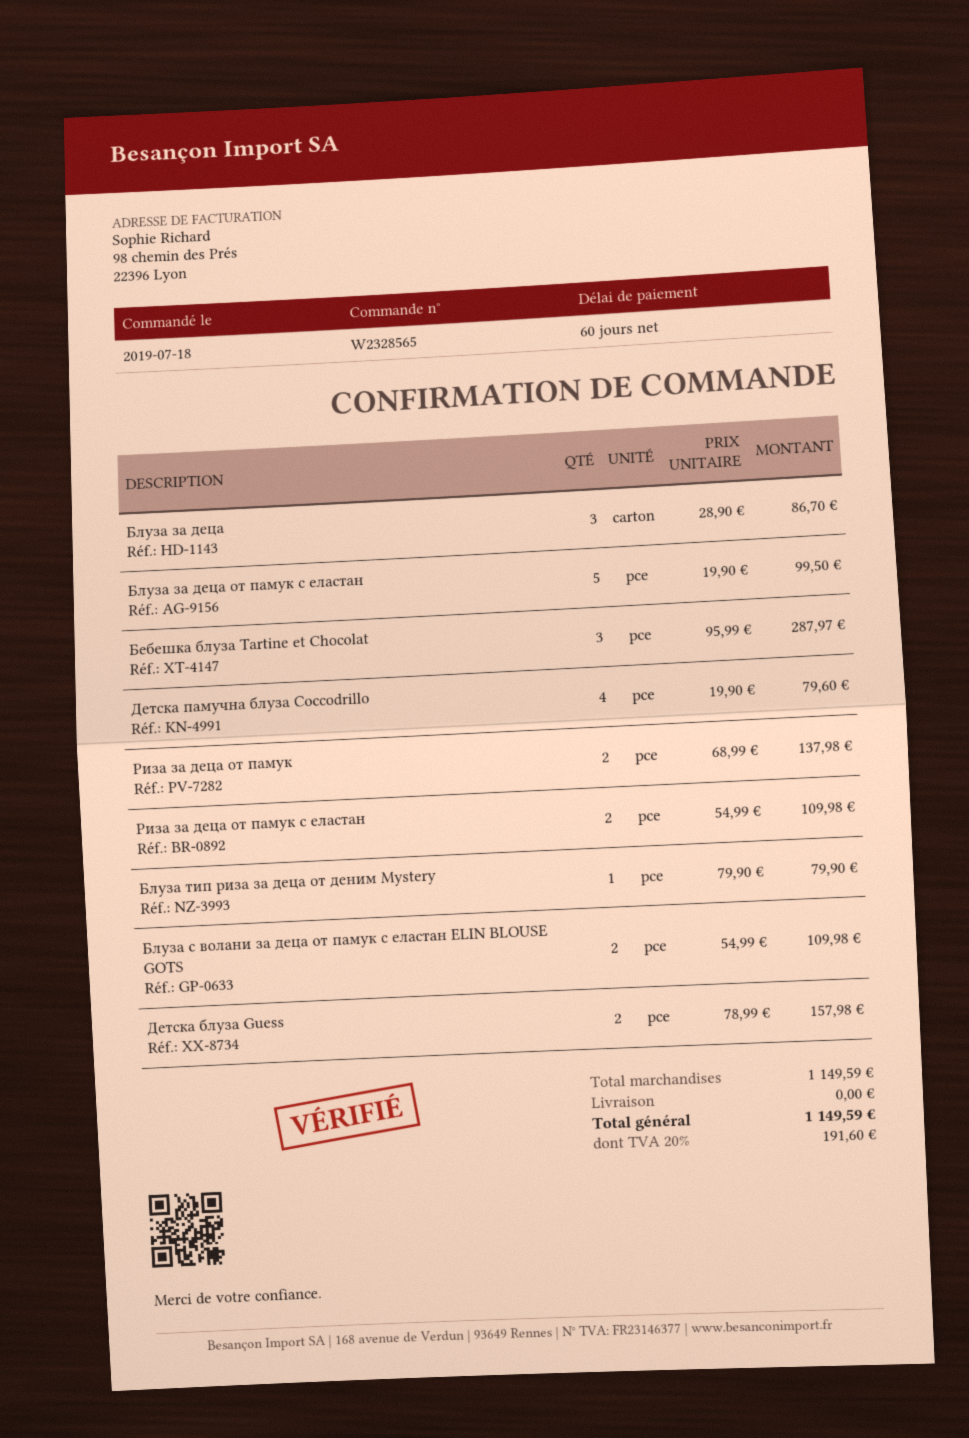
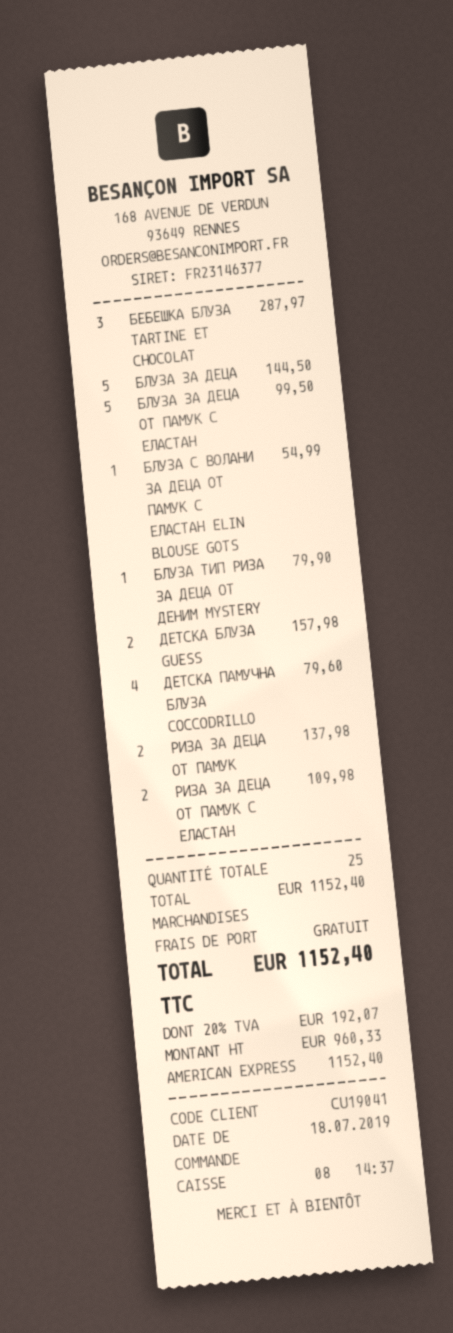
Блуза за деца: 3 for 86.70 -> 5 for 144.50
Блуза с волани за деца от памук с еластан ELIN BLOUSE GOTS: 2 for 109.98 -> 1 for 54.99
subtotal: 1149.59 -> 1152.40
tax: 20% = 191.60 -> 20% = 192.07
total: 1149.59 -> 1152.40

